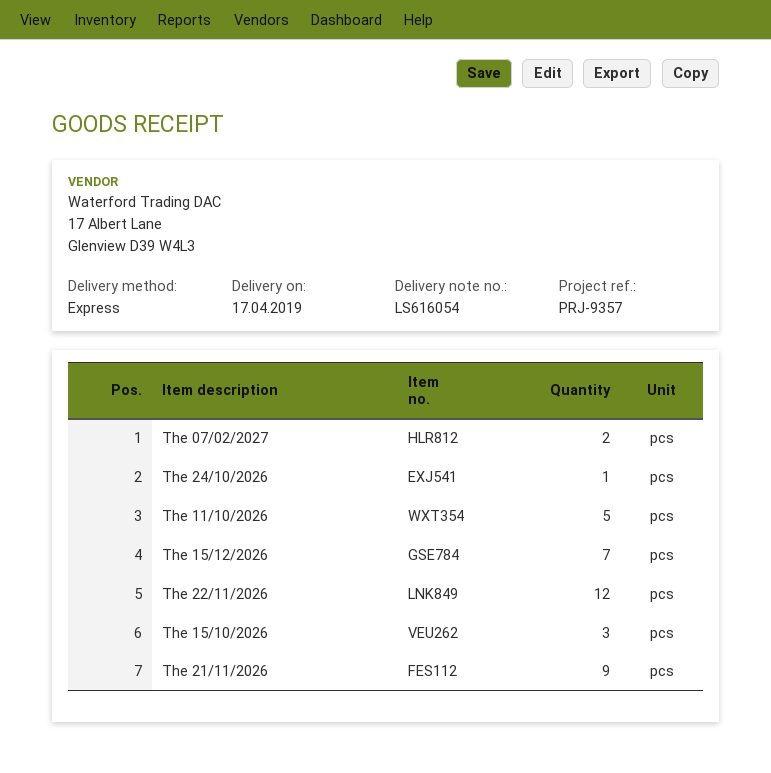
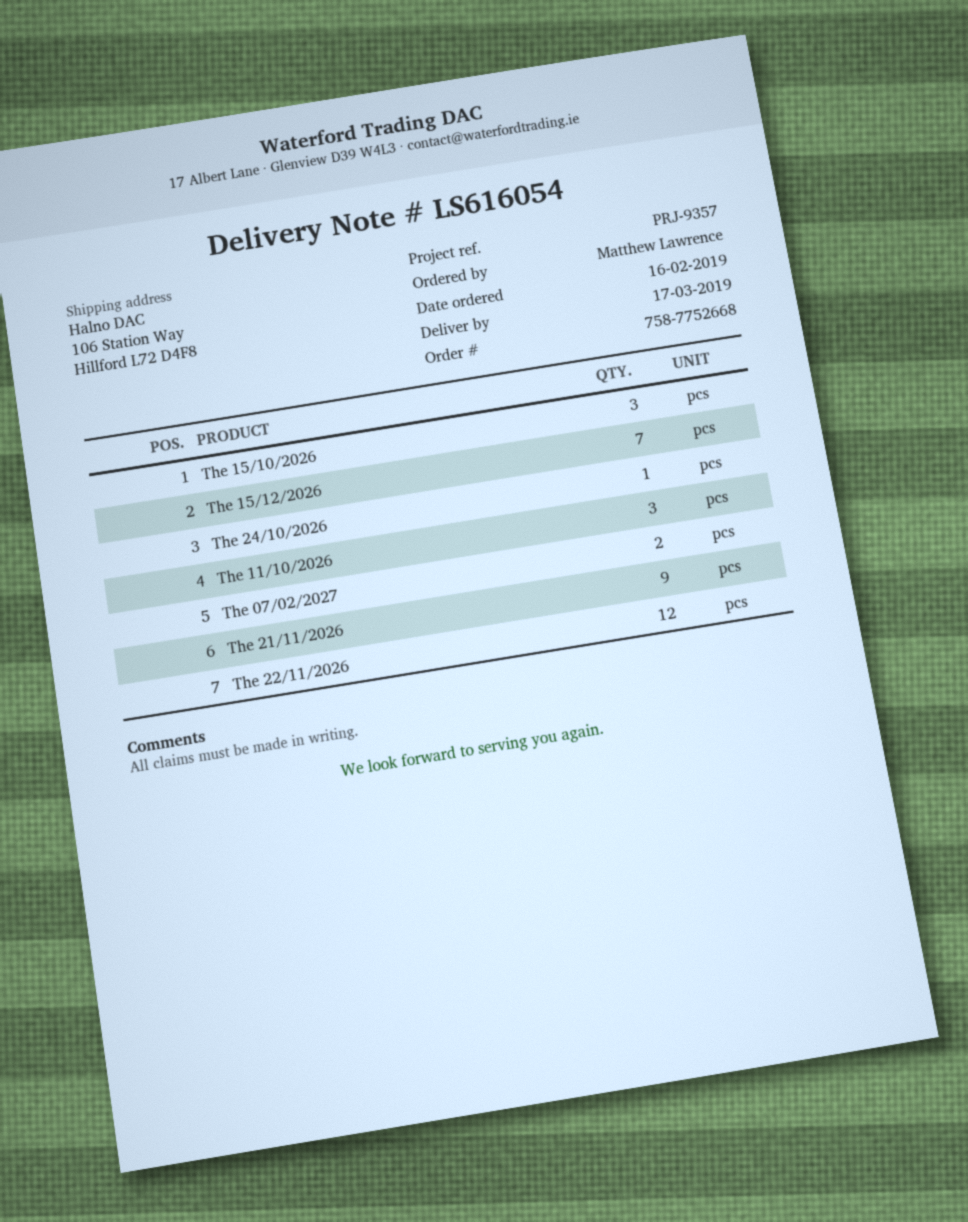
delivery date: 2019-04-17 -> 2019-03-17
The 11/10/2026: 5 -> 3

